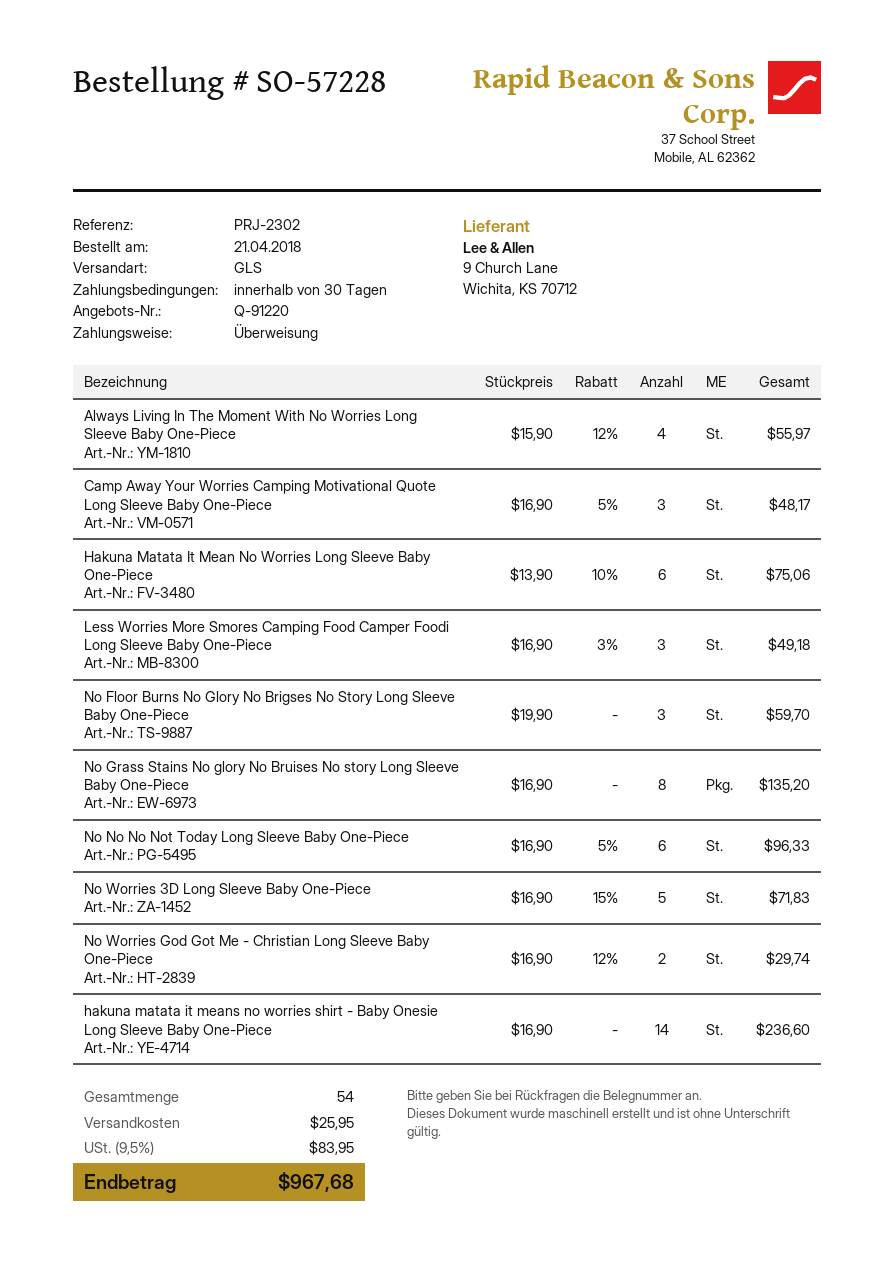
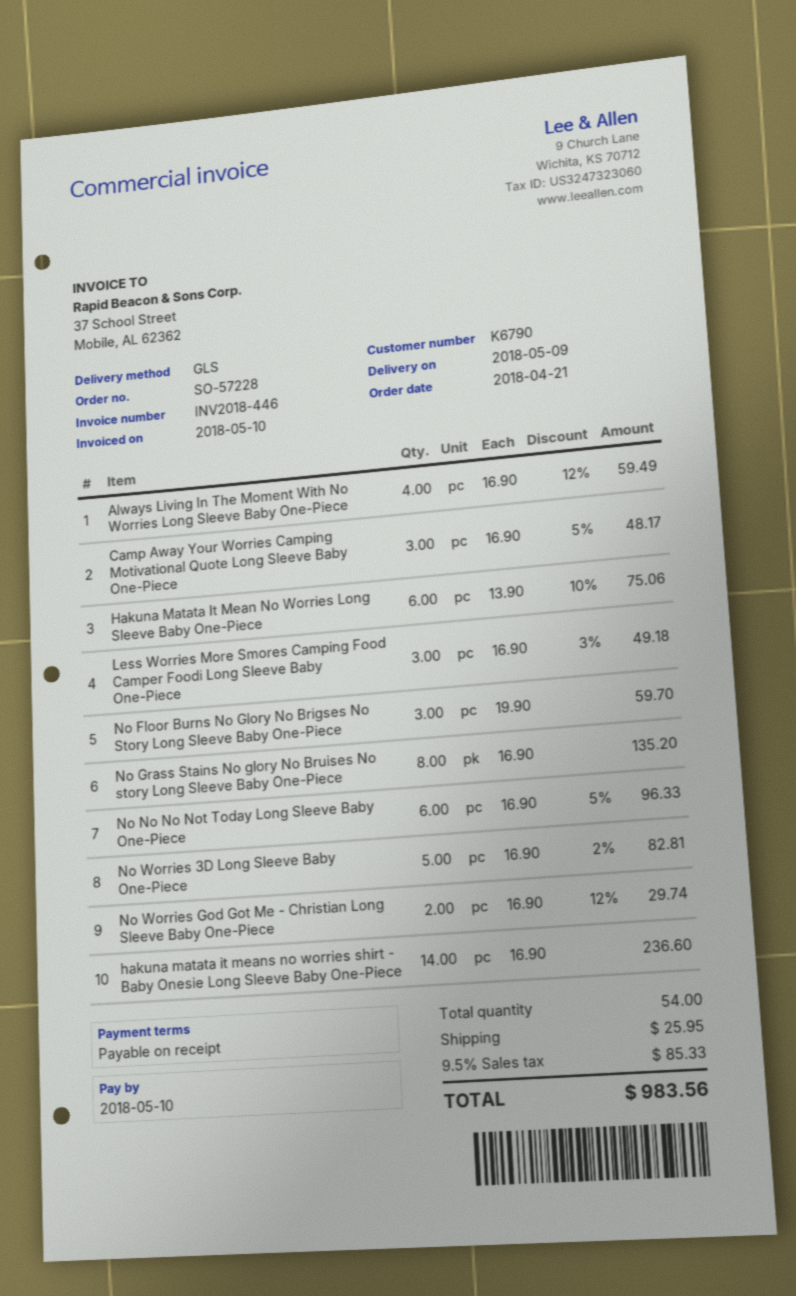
payment terms: 30 days -> on receipt
Always Living In The Moment With No Worries Long Sleeve Baby One-Piece: 4 x 15.90 - 12% = 55.97 -> 4 x 16.90 - 12% = 59.49
No Worries 3D Long Sleeve Baby One-Piece: 5 x 16.90 - 15% = 71.83 -> 5 x 16.90 - 2% = 82.81
tax: 9.5% = 83.95 -> 9.5% = 85.33
total: 967.68 -> 983.56

